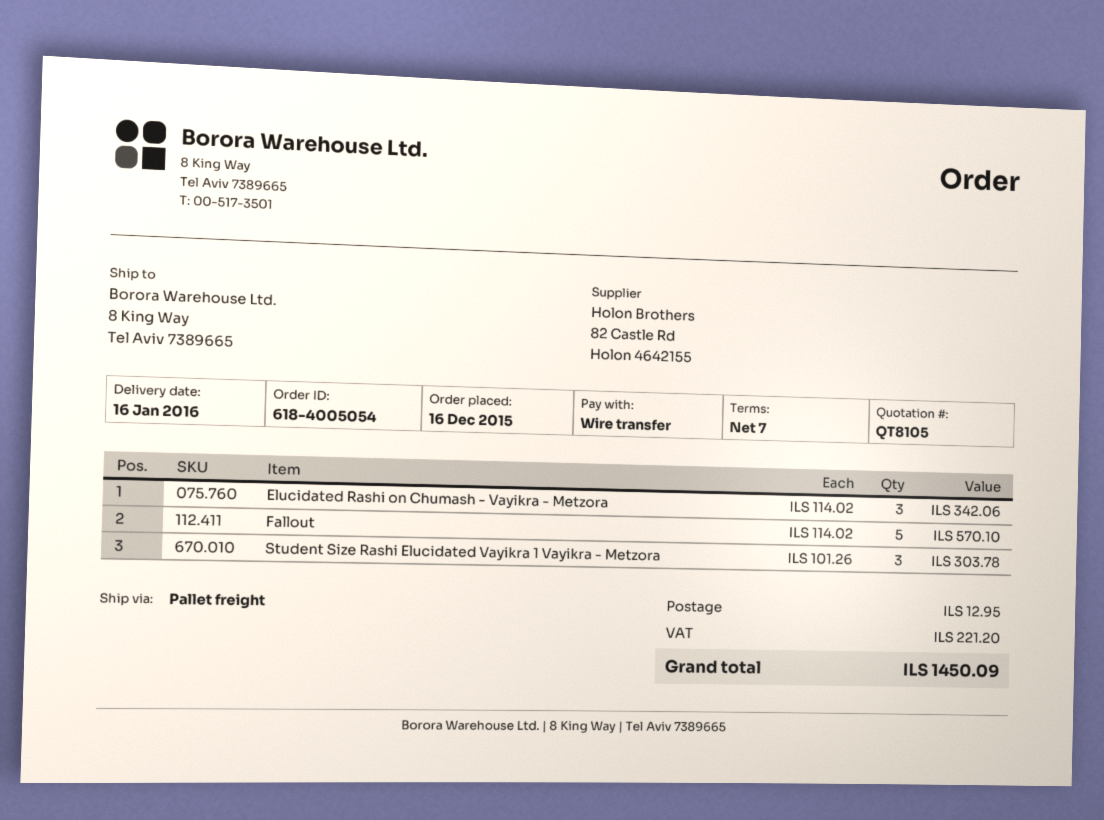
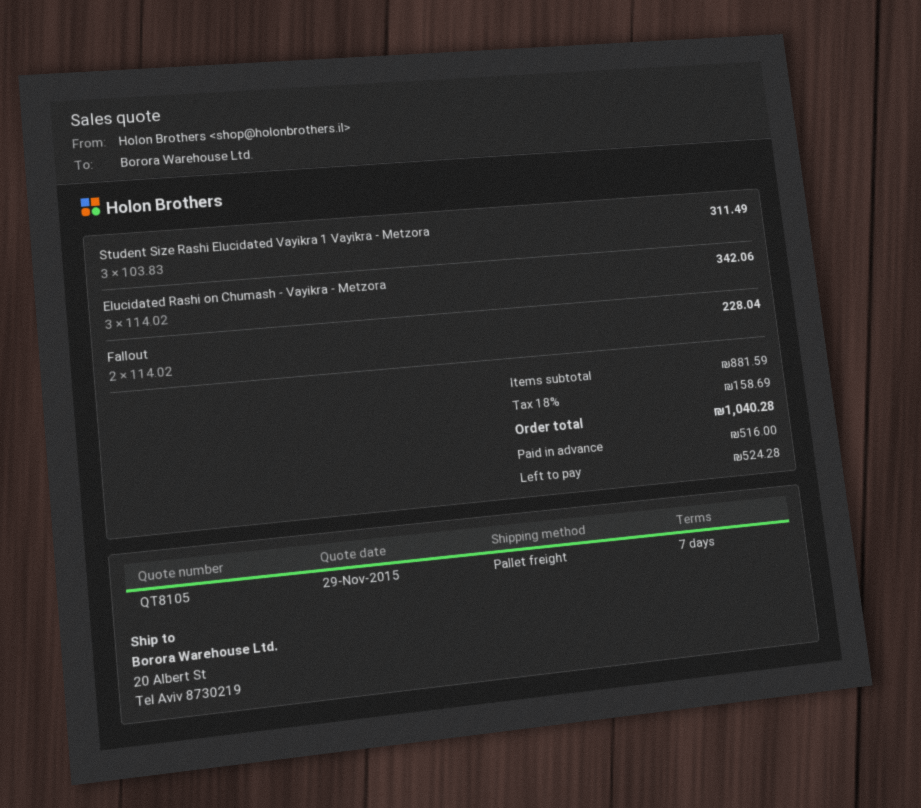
ship to: 8 King Way, Tel Aviv 7389665 -> 20 Albert St, Tel Aviv 8730219
Fallout: 5 x 114.02 = 570.10 -> 2 x 114.02 = 228.04
Student Size Rashi Elucidated Vayikra 1 Vayikra - Metzora: 3 x 101.26 = 303.78 -> 3 x 103.83 = 311.49
shipping: 12.95 -> none
tax: 221.20 -> 158.69
total: 1450.09 -> 1040.28

